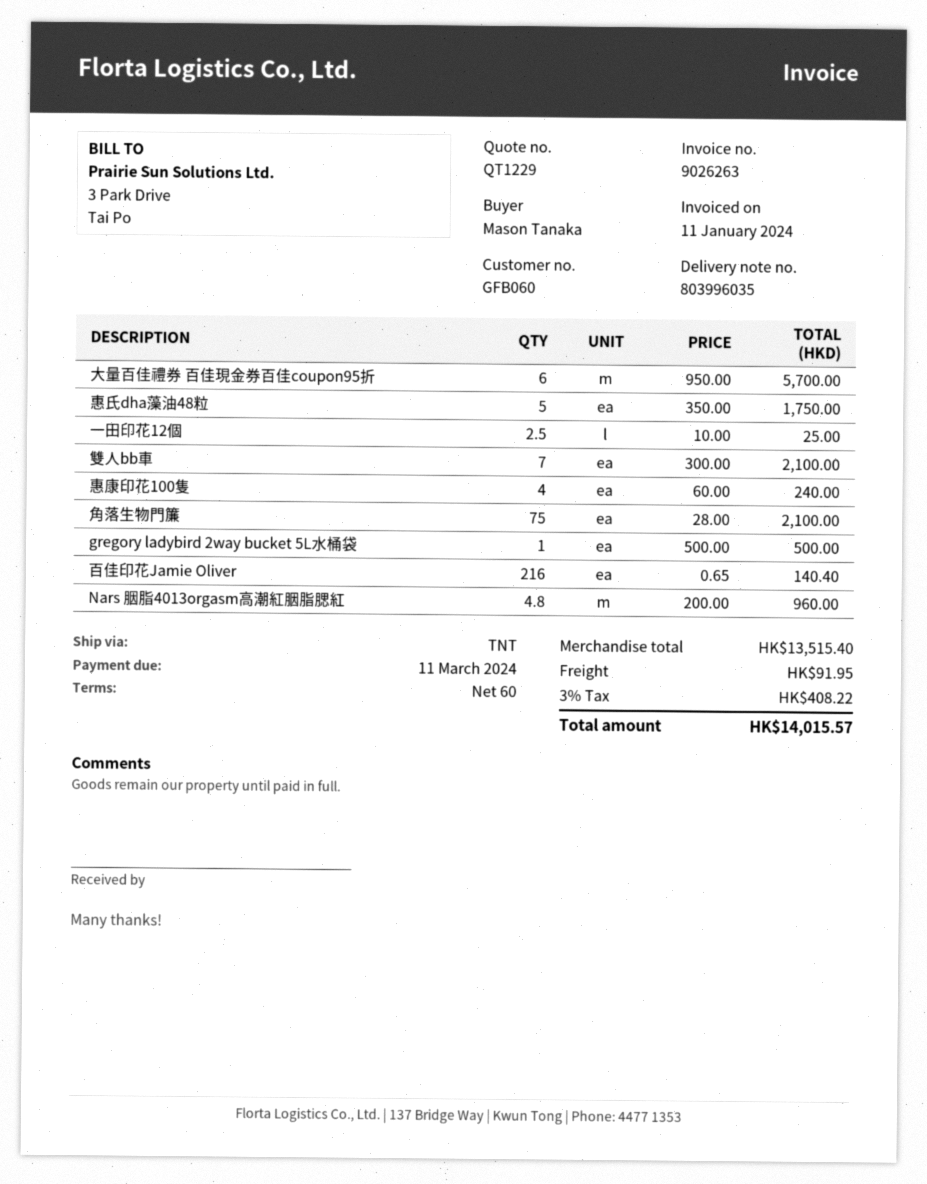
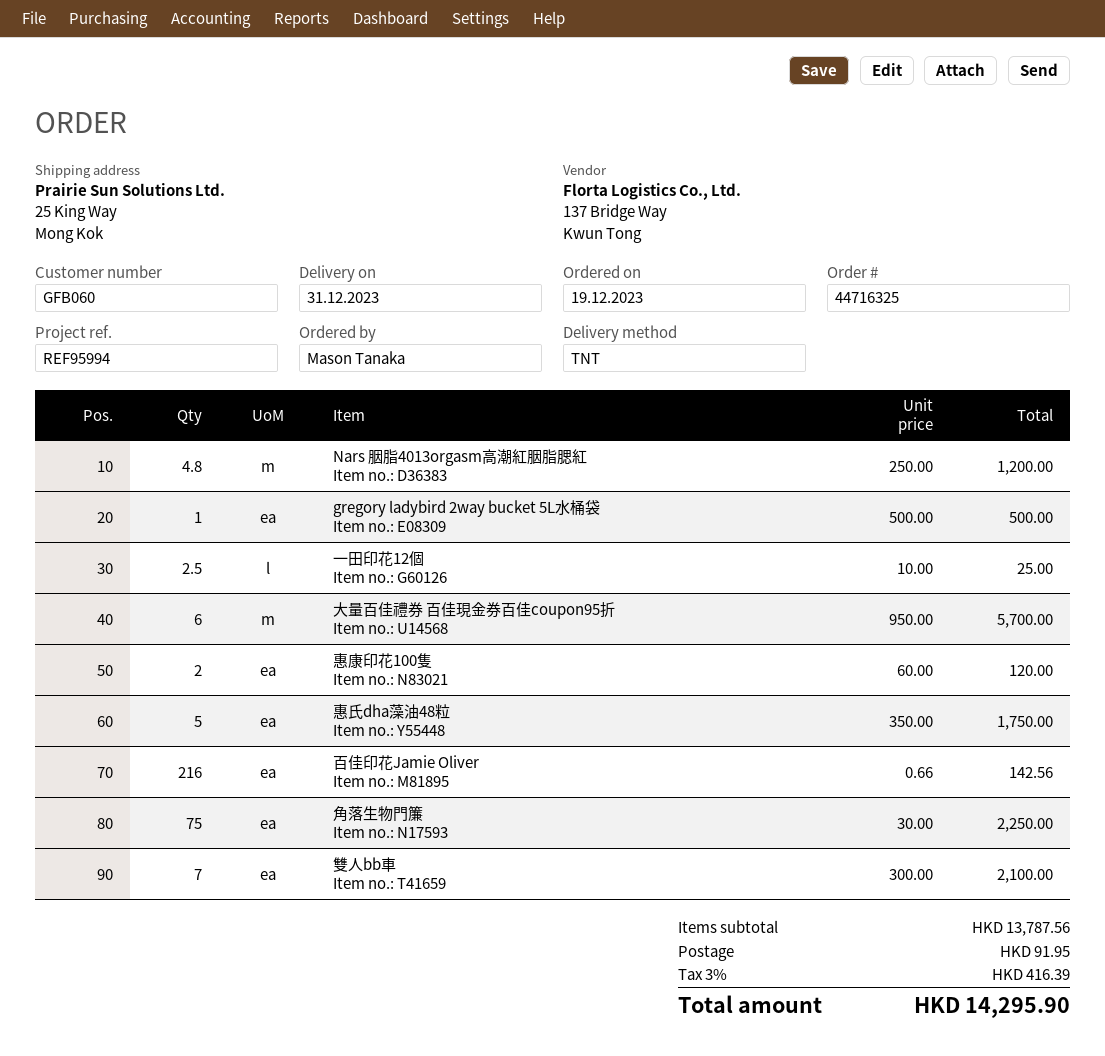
惠康印花100隻: 4 x 60.00 = 240.00 -> 2 x 60.00 = 120.00
角落生物門簾: 75 x 28.00 = 2100.00 -> 75 x 30.00 = 2250.00
百佳印花Jamie Oliver: 216 x 0.65 = 140.40 -> 216 x 0.66 = 142.56
Nars 胭脂4013orgasm高潮紅胭脂腮紅: 4.8 x 200.00 = 960.00 -> 4.8 x 250.00 = 1200.00
subtotal: 13515.40 -> 13787.56
tax: 3% = 408.22 -> 3% = 416.39
total: 14015.57 -> 14295.90

